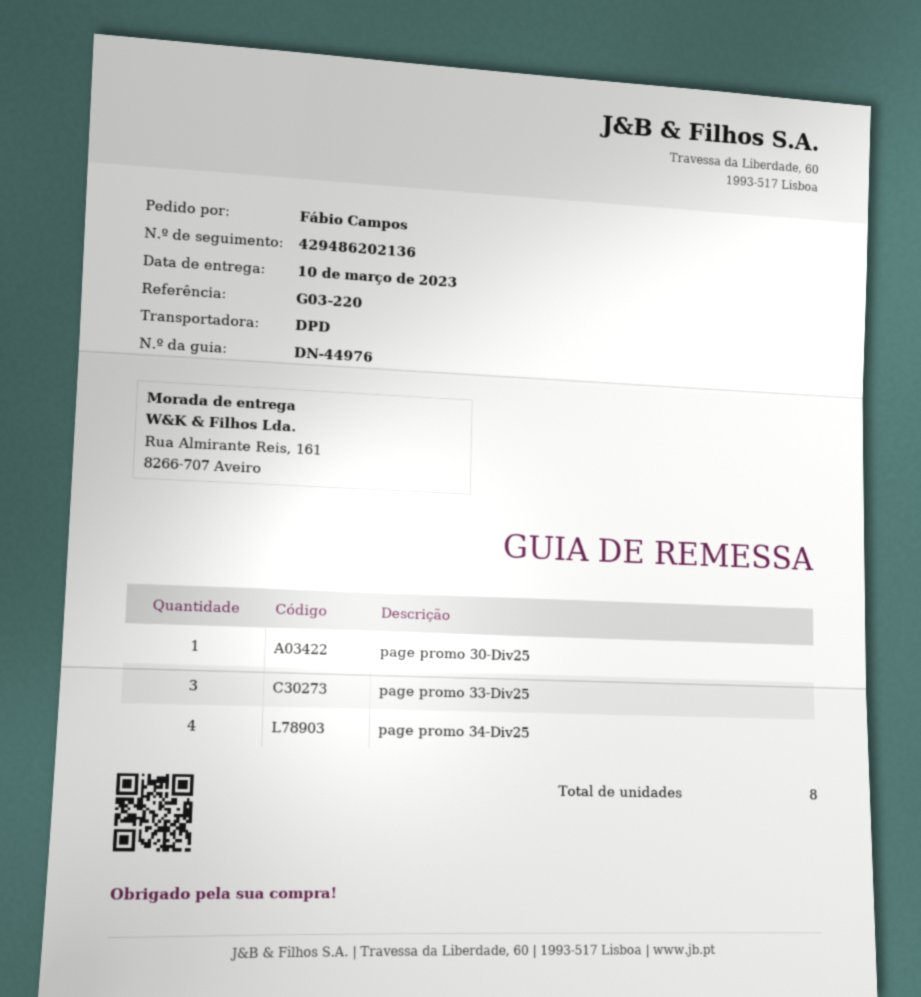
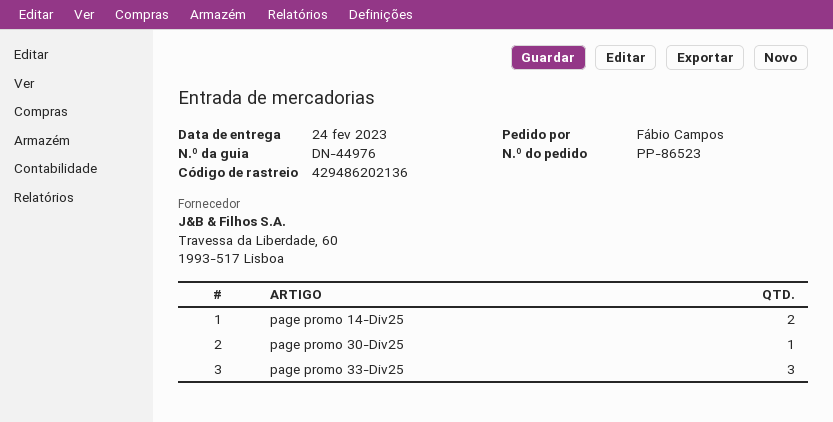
delivery date: 2023-03-10 -> 2023-02-24
page promo 34-Div25: 4 -> none
page promo 14-Div25: none -> 2

